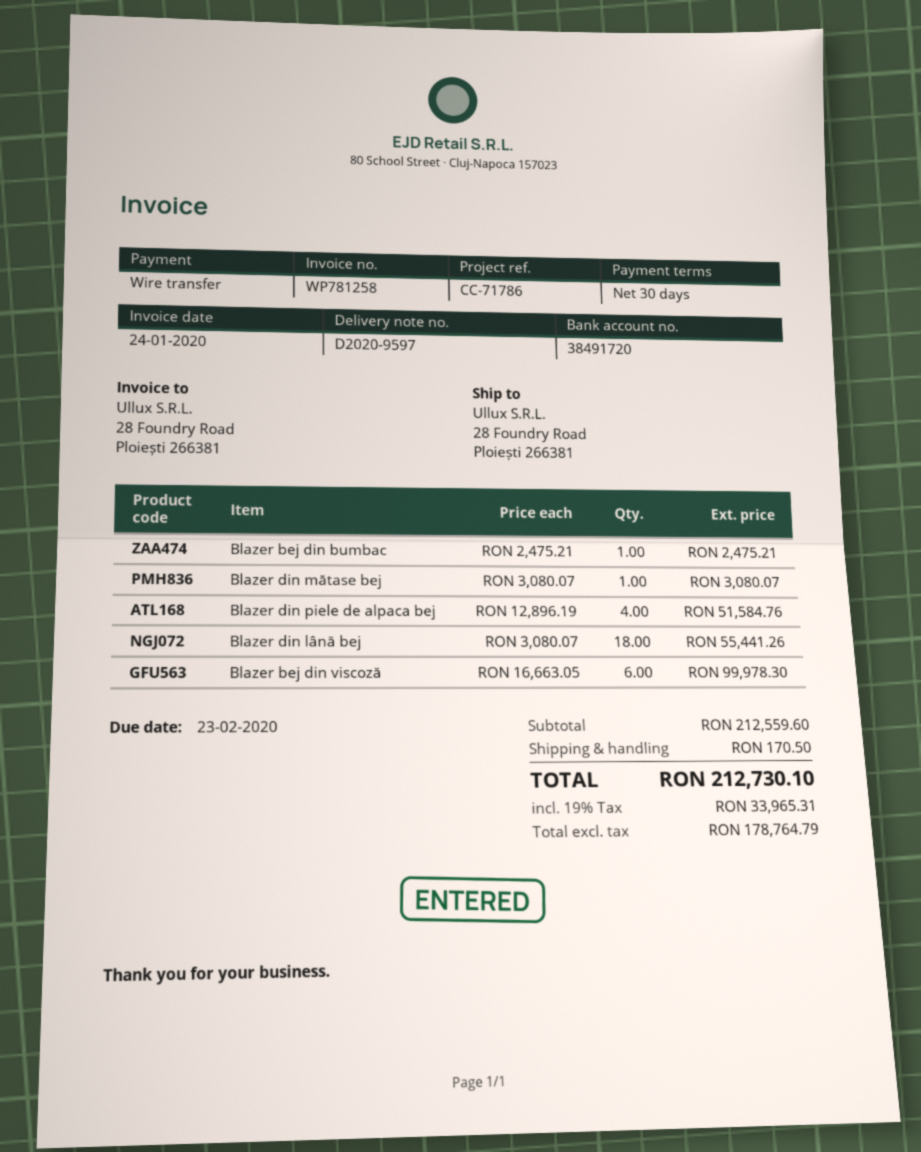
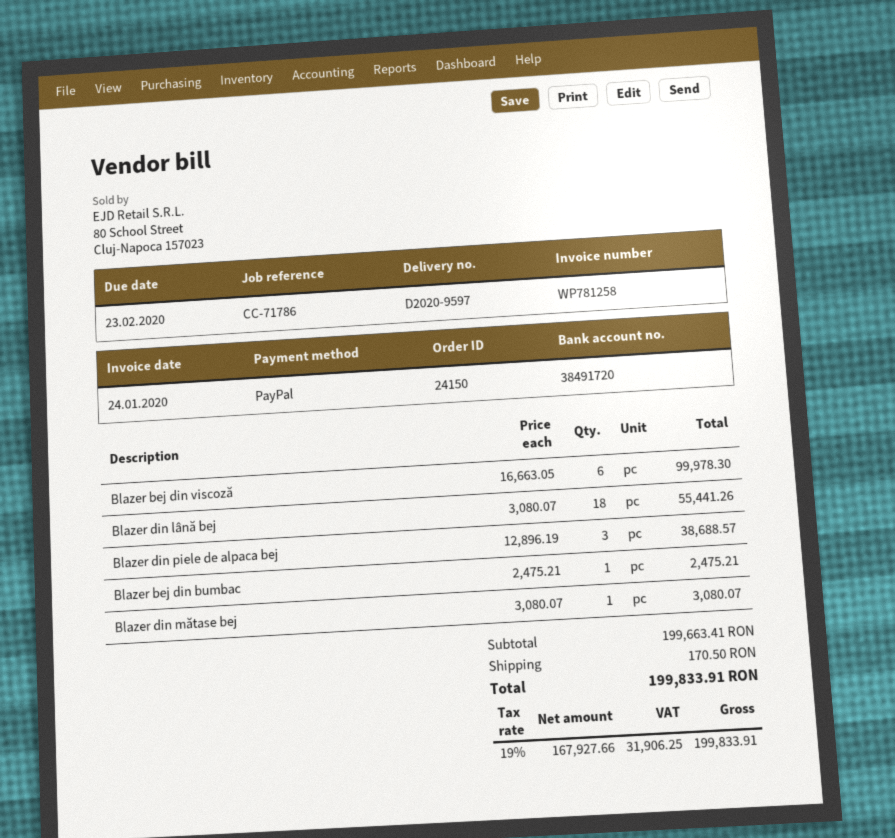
payment method: bank transfer -> PayPal
Blazer din piele de alpaca bej: 4 x 12896.19 = 51584.76 -> 3 x 12896.19 = 38688.57
subtotal: 212559.60 -> 199663.41
net: 178764.79 -> 167927.66
tax: 19% = 33965.31 -> 19% = 31906.25
total: 212730.10 -> 199833.91

